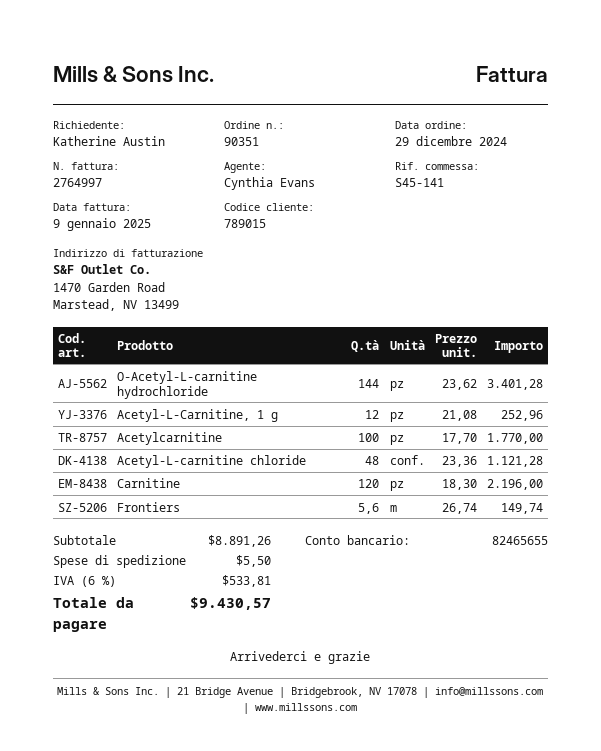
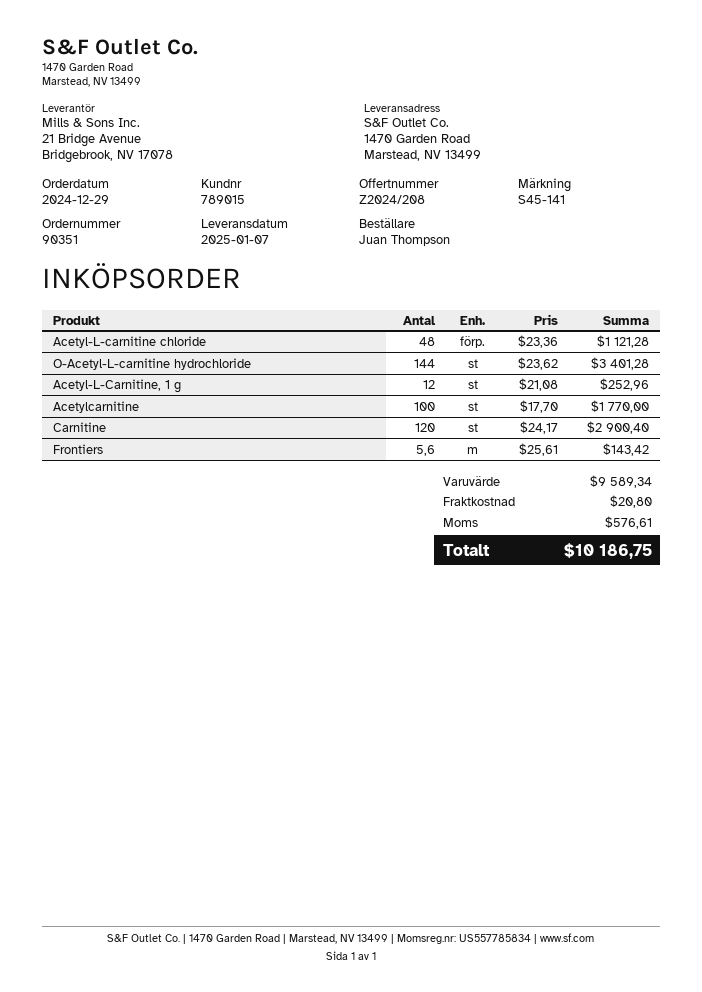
ordered by: Katherine Austin -> Juan Thompson
Carnitine: 120 x 18.30 = 2196.00 -> 120 x 24.17 = 2900.40
Frontiers: 5.6 x 26.74 = 149.74 -> 5.6 x 25.61 = 143.42
subtotal: 8891.26 -> 9589.34
shipping: 5.50 -> 20.80
tax: 533.81 -> 576.61
total: 9430.57 -> 10186.75

